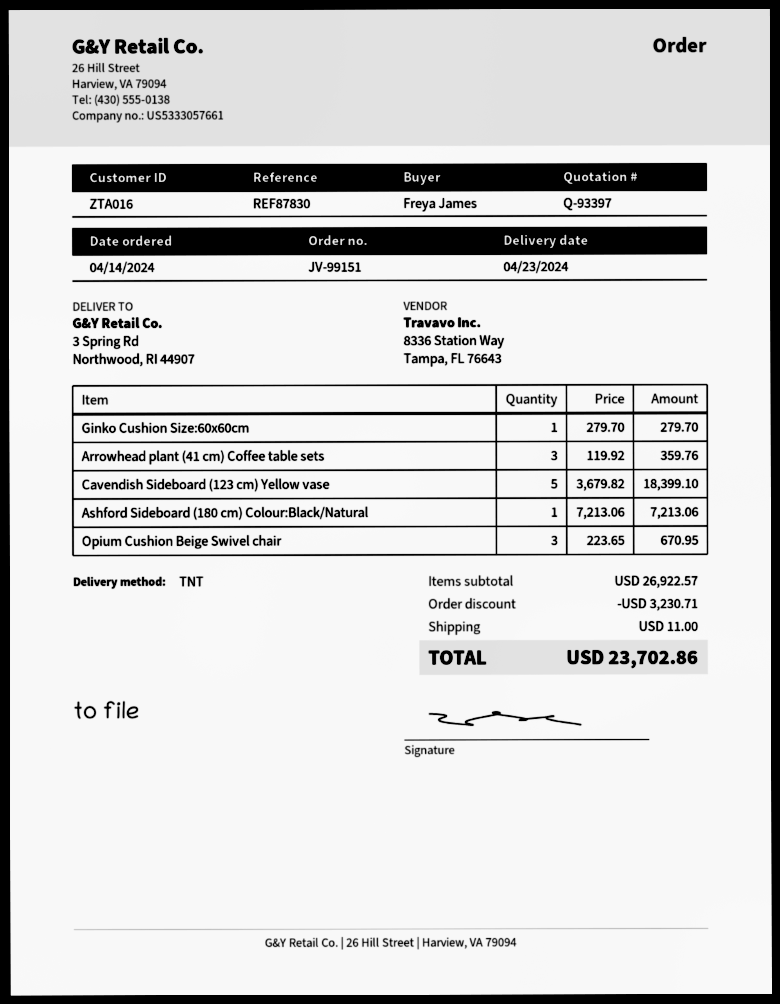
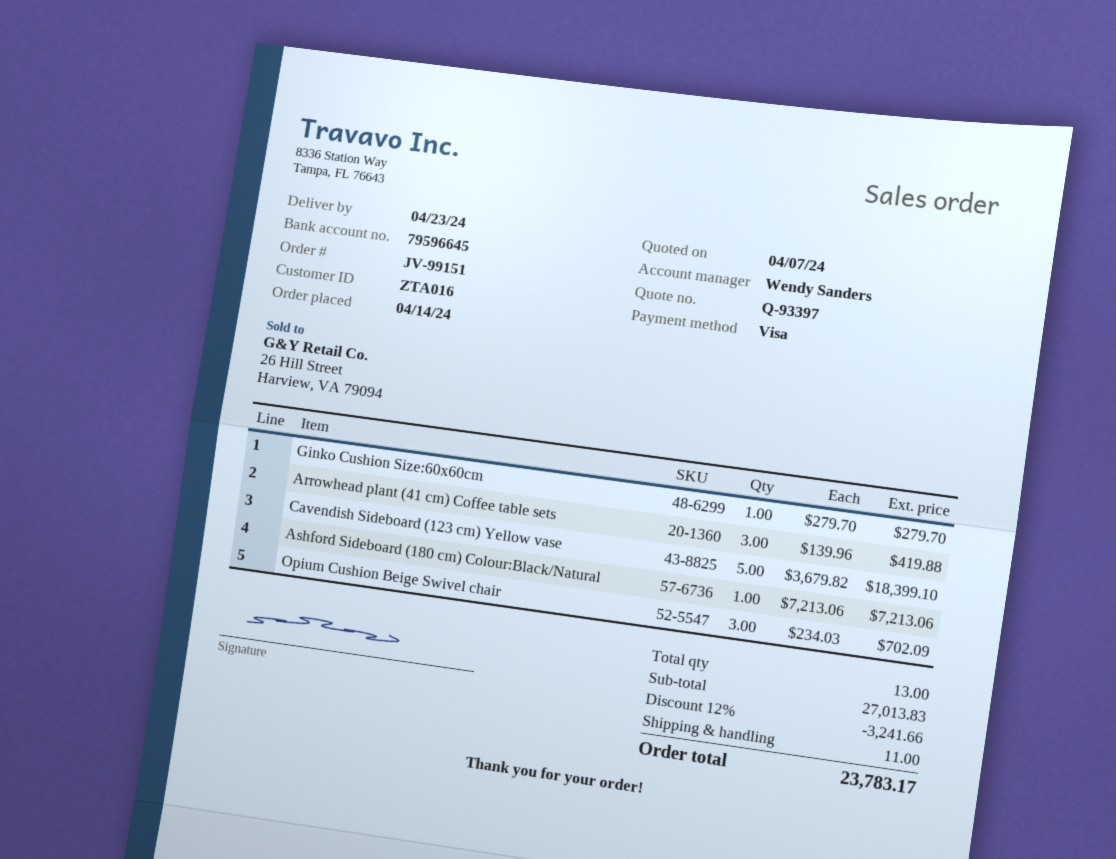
Arrowhead plant (41 cm) Coffee table sets: 3 x 119.92 = 359.76 -> 3 x 139.96 = 419.88
Opium Cushion Beige Swivel chair: 3 x 223.65 = 670.95 -> 3 x 234.03 = 702.09
subtotal: 26922.57 -> 27013.83
discount: 3230.71 -> 3241.66
total: 23702.86 -> 23783.17

